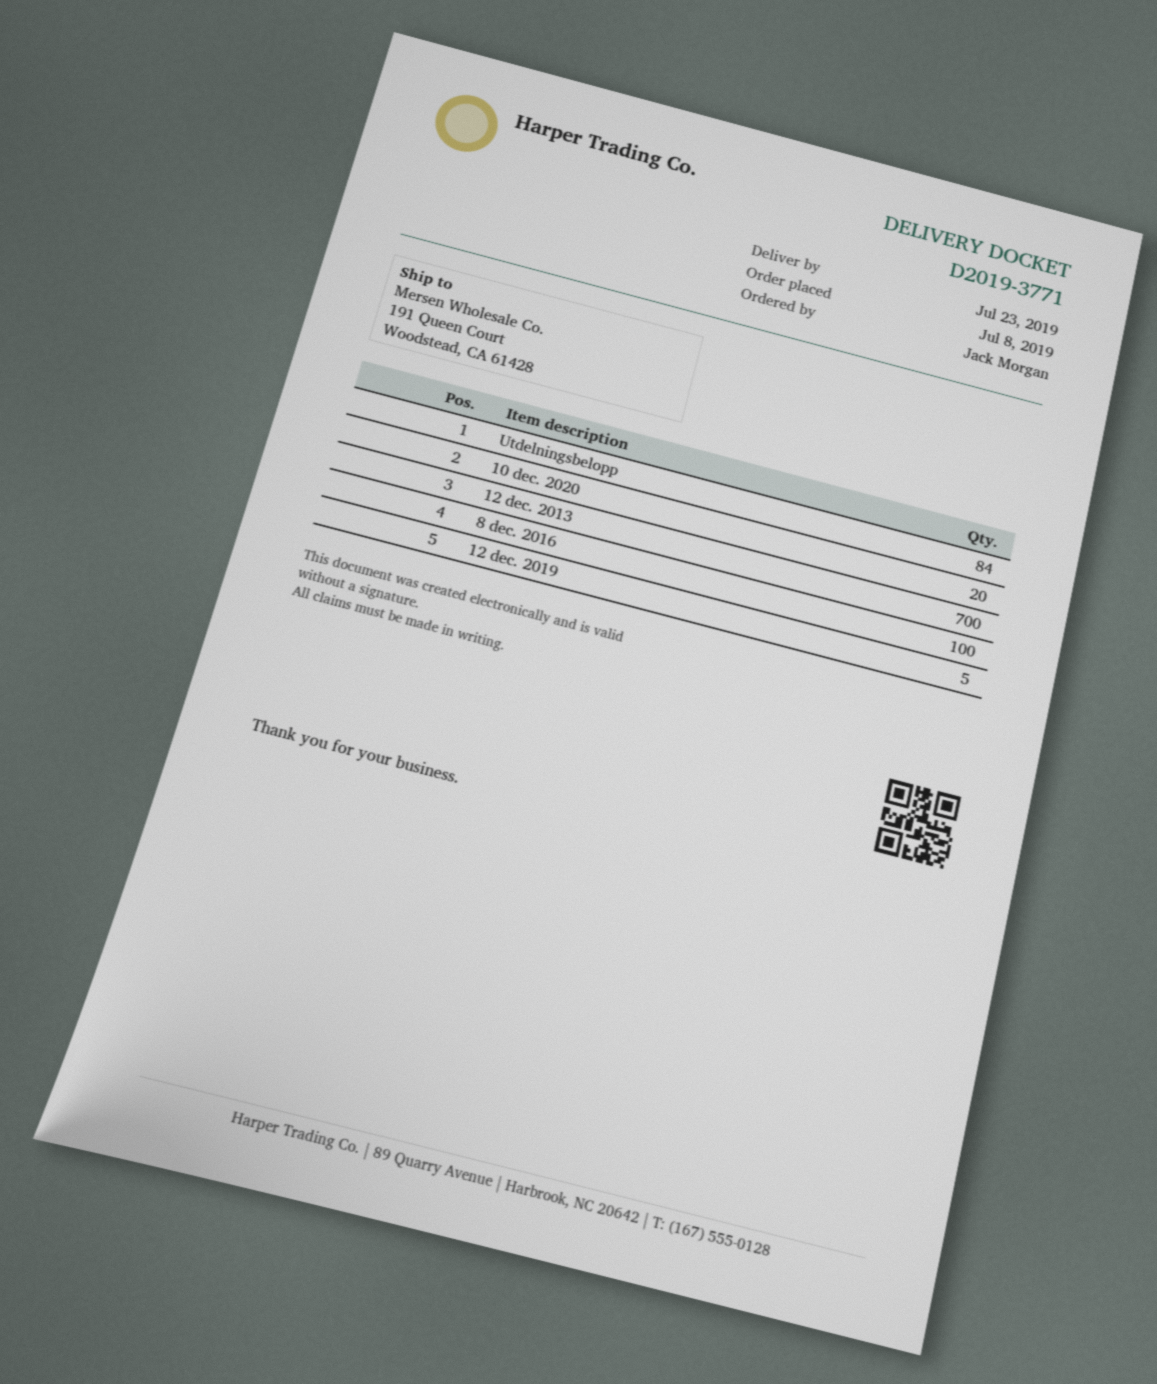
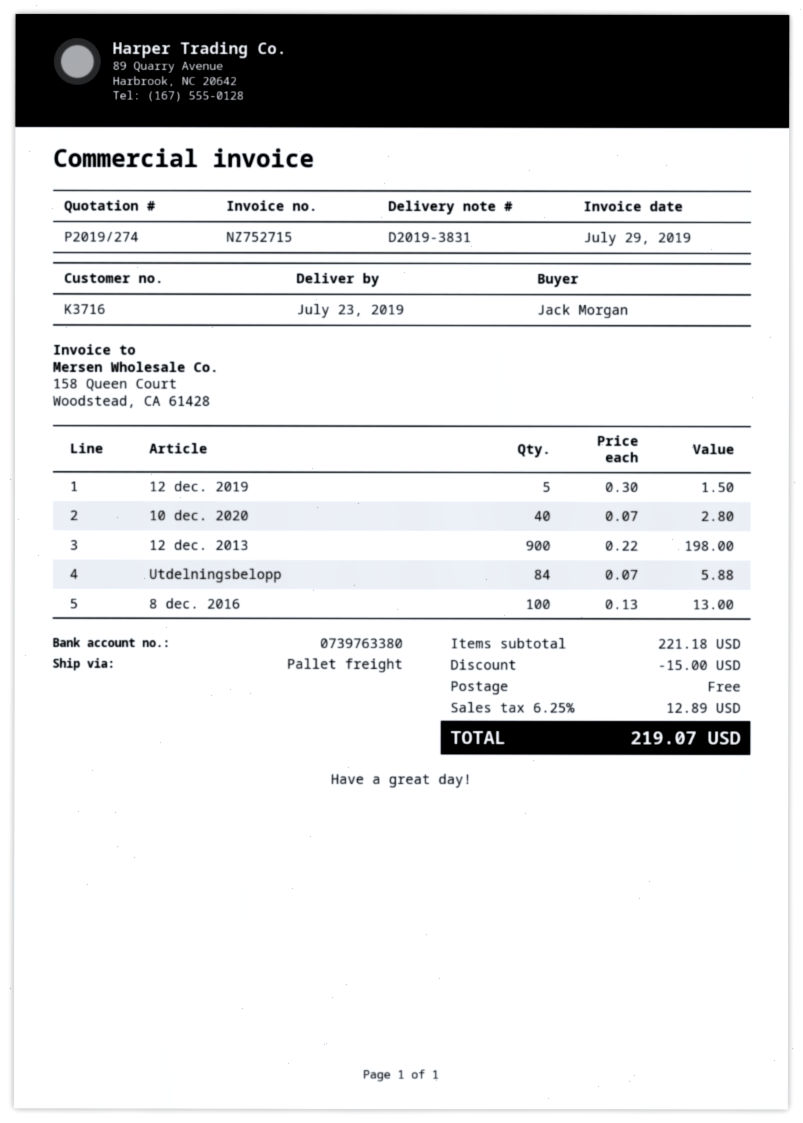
delivery note number: D2019-3771 -> D2019-3831
10 dec. 2020: 20 -> 40
12 dec. 2013: 700 -> 900

